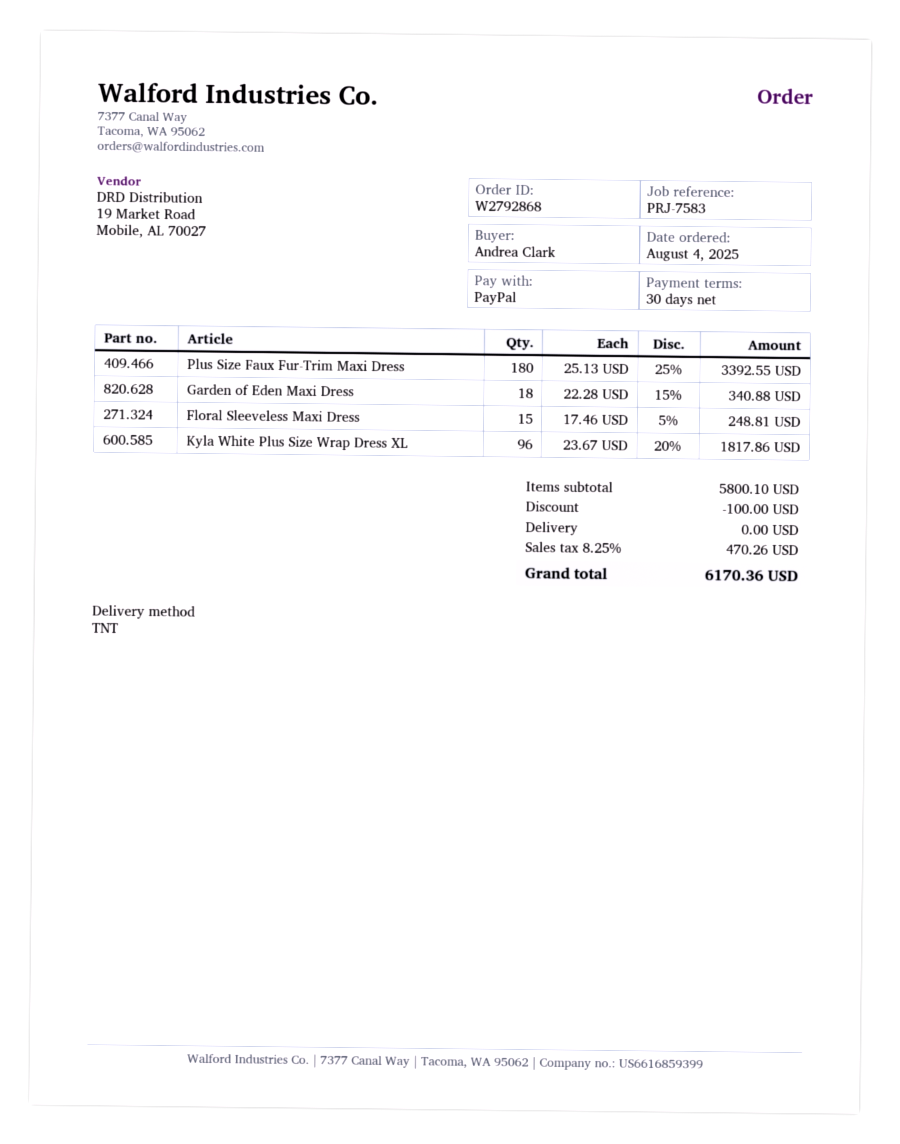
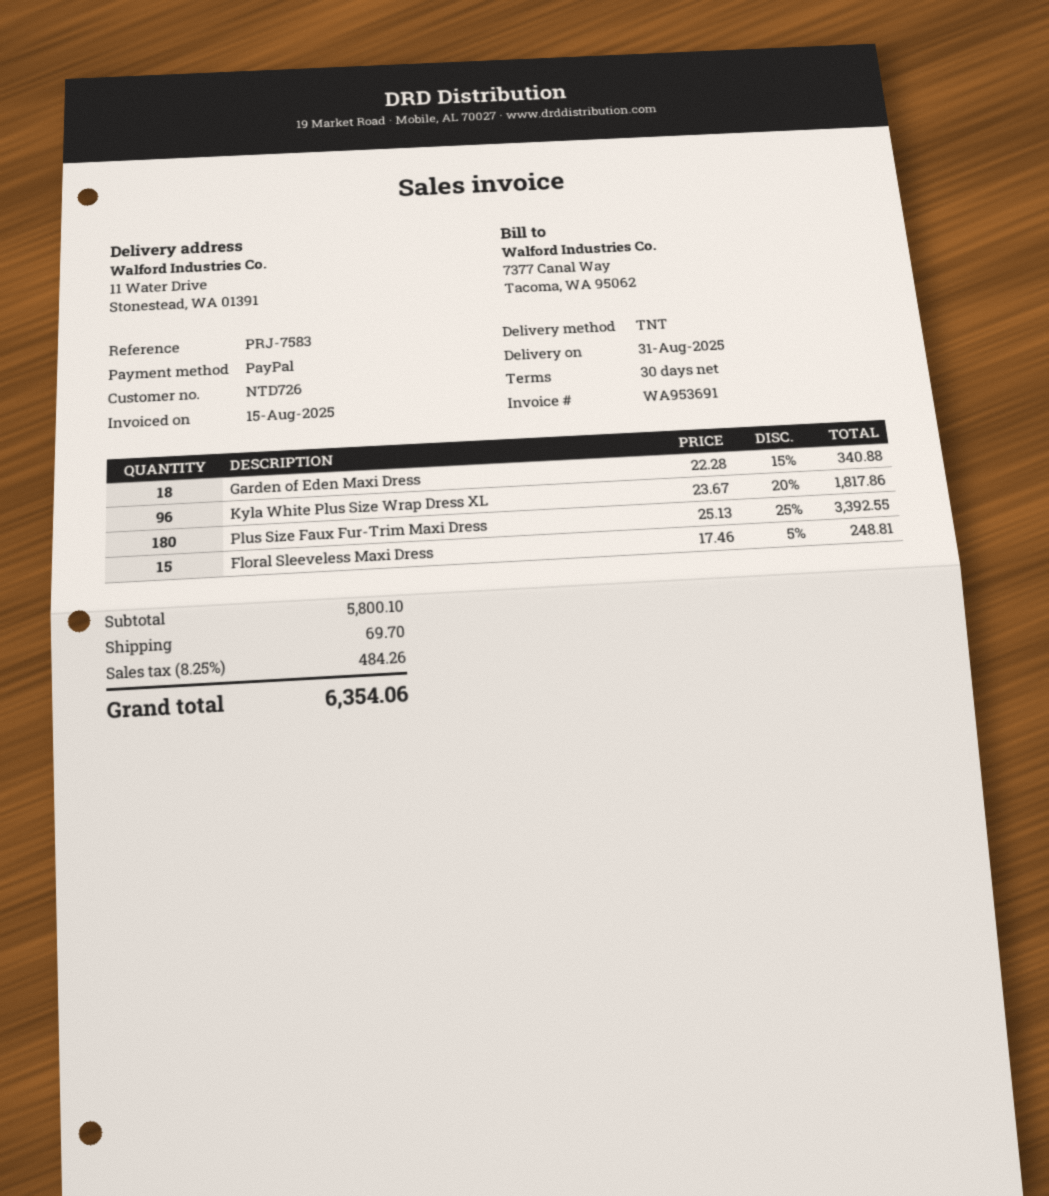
discount: 100.00 -> none
shipping: 0.00 -> 69.70
tax: 8.25% = 470.26 -> 8.25% = 484.26
total: 6170.36 -> 6354.06

